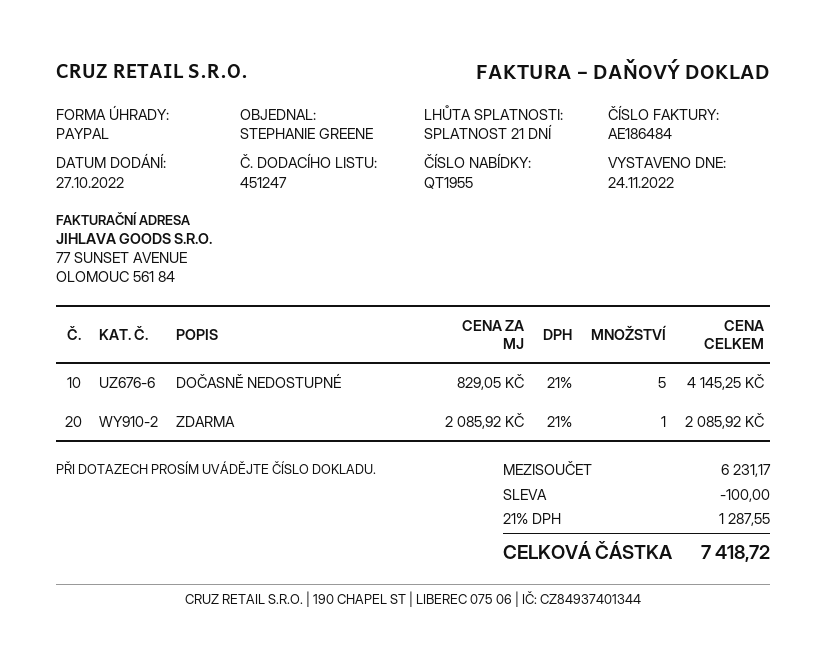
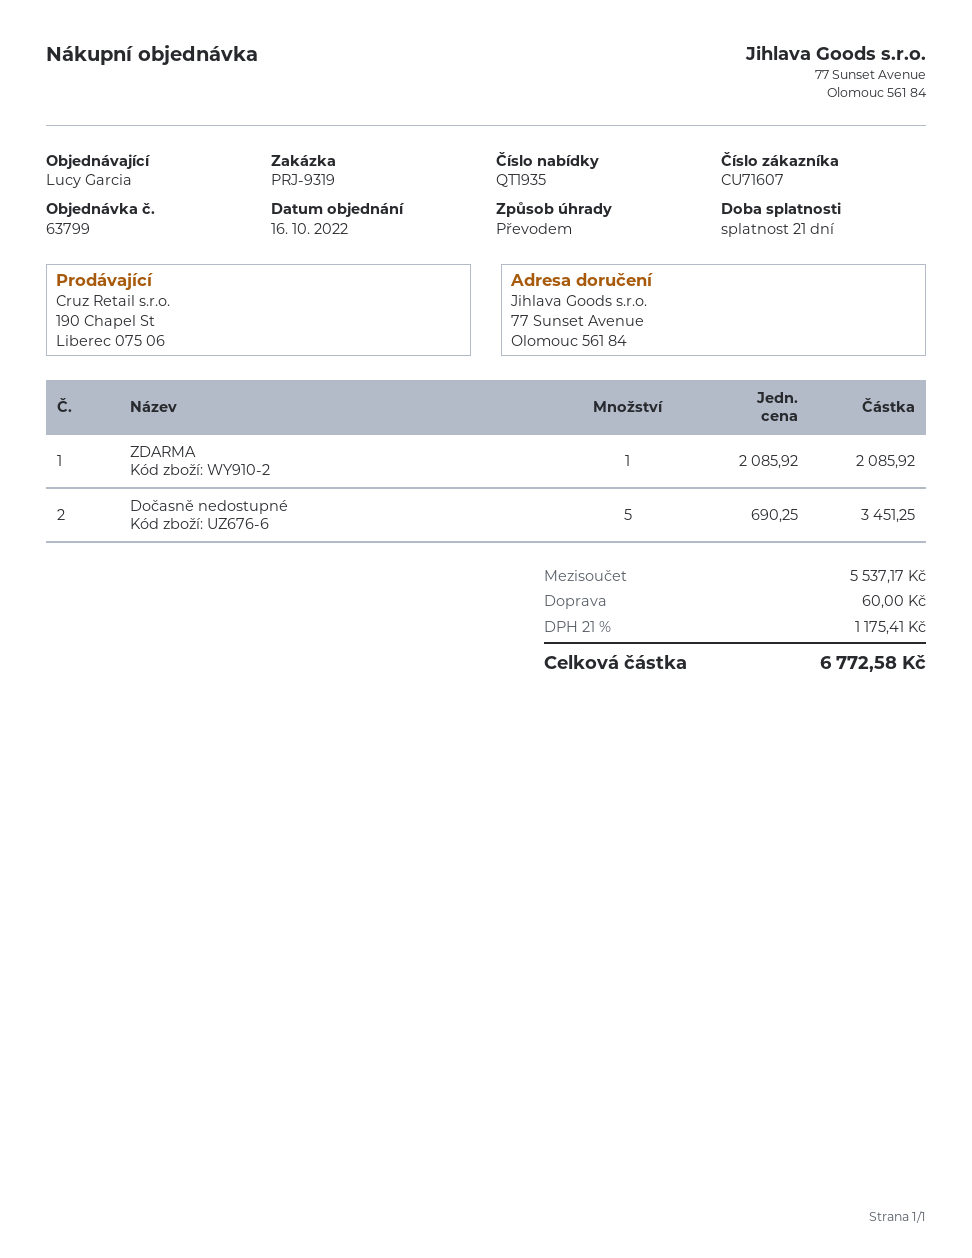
quote number: QT1955 -> QT1935
ordered by: STEPHANIE GREENE -> Lucy Garcia
payment method: PayPal -> bank transfer
DOČASNĚ NEDOSTUPNÉ: 5 x 829.05 = 4145.25 -> 5 x 690.25 = 3451.25
subtotal: 6231.17 -> 5537.17
discount: 100.00 -> none
shipping: none -> 60.00
tax: 21% = 1287.55 -> 21% = 1175.41
total: 7418.72 -> 6772.58

